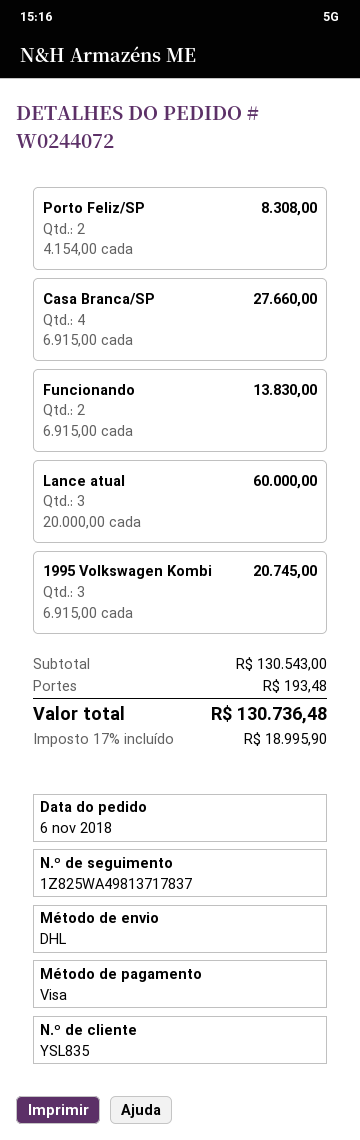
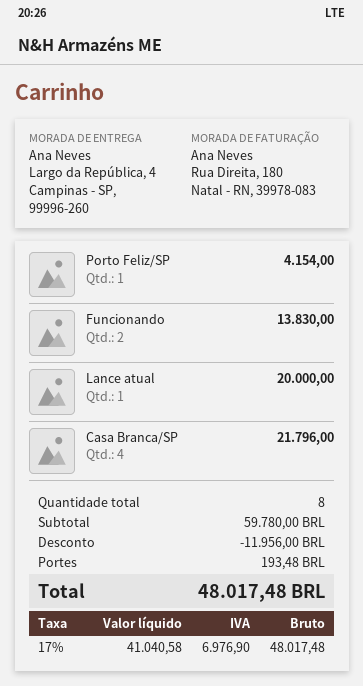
Porto Feliz/SP: 2 for 8308.00 -> 1 for 4154.00
Casa Branca/SP: 4 for 27660.00 -> 4 for 21796.00
Lance atual: 3 for 60000.00 -> 1 for 20000.00
1995 Volkswagen Kombi: 3 for 20745.00 -> none
subtotal: 130543.00 -> 59780.00
discount: none -> 11956.00
tax: 17% = 18995.90 -> 17% = 6976.90
total: 130736.48 -> 48017.48

